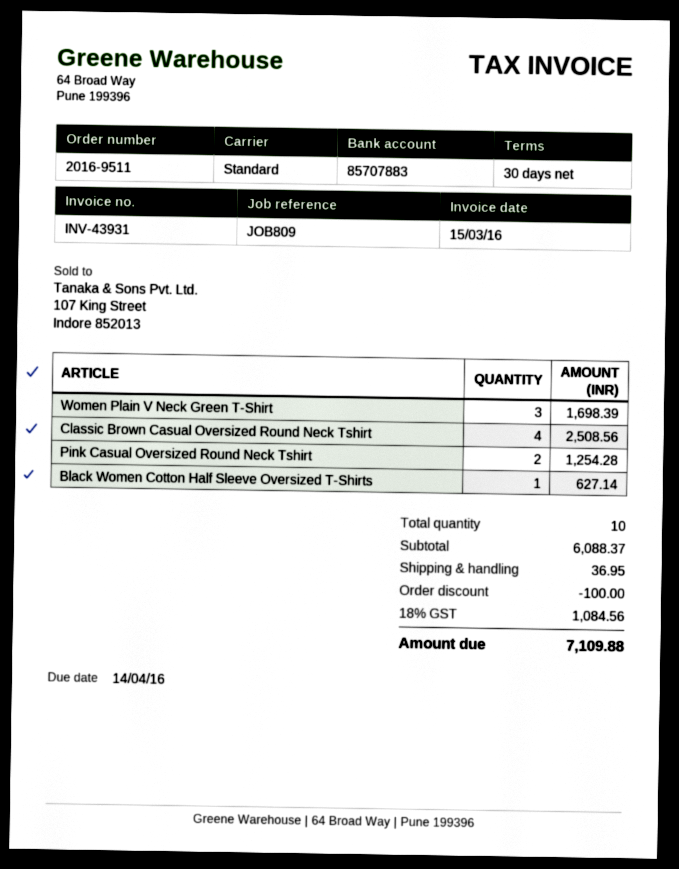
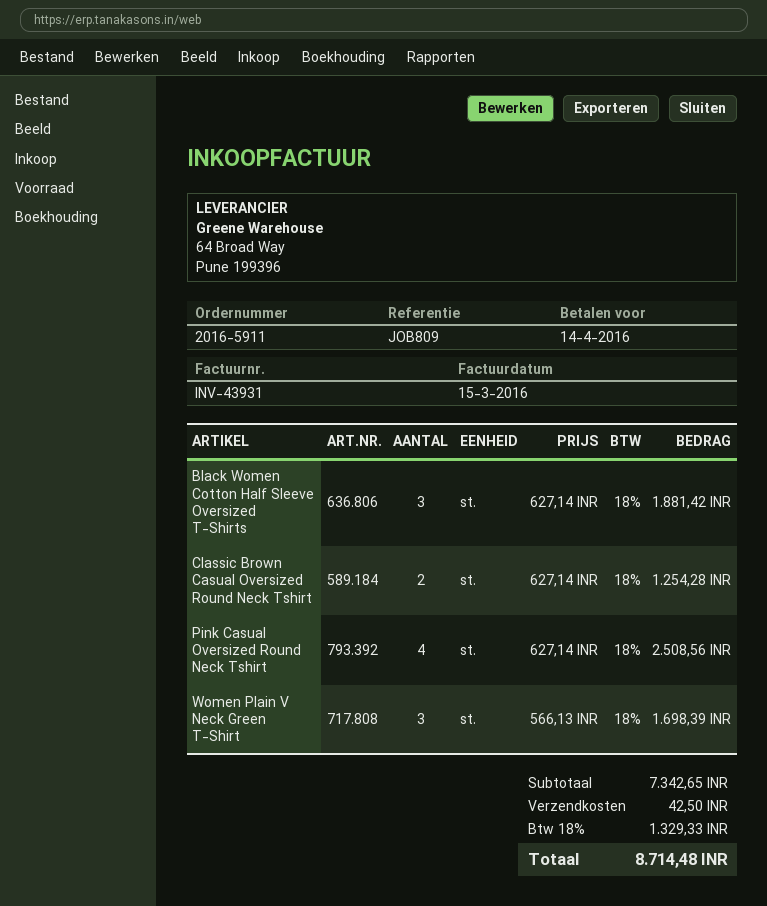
order number: 2016-9511 -> 2016-5911
Classic Brown Casual Oversized Round Neck Tshirt: 4 for 2508.56 -> 2 for 1254.28
Pink Casual Oversized Round Neck Tshirt: 2 for 1254.28 -> 4 for 2508.56
Black Women Cotton Half Sleeve Oversized T-Shirts: 1 for 627.14 -> 3 for 1881.42
subtotal: 6088.37 -> 7342.65
discount: 100.00 -> none
shipping: 36.95 -> 42.50
tax: 18% = 1084.56 -> 18% = 1329.33
total: 7109.88 -> 8714.48

